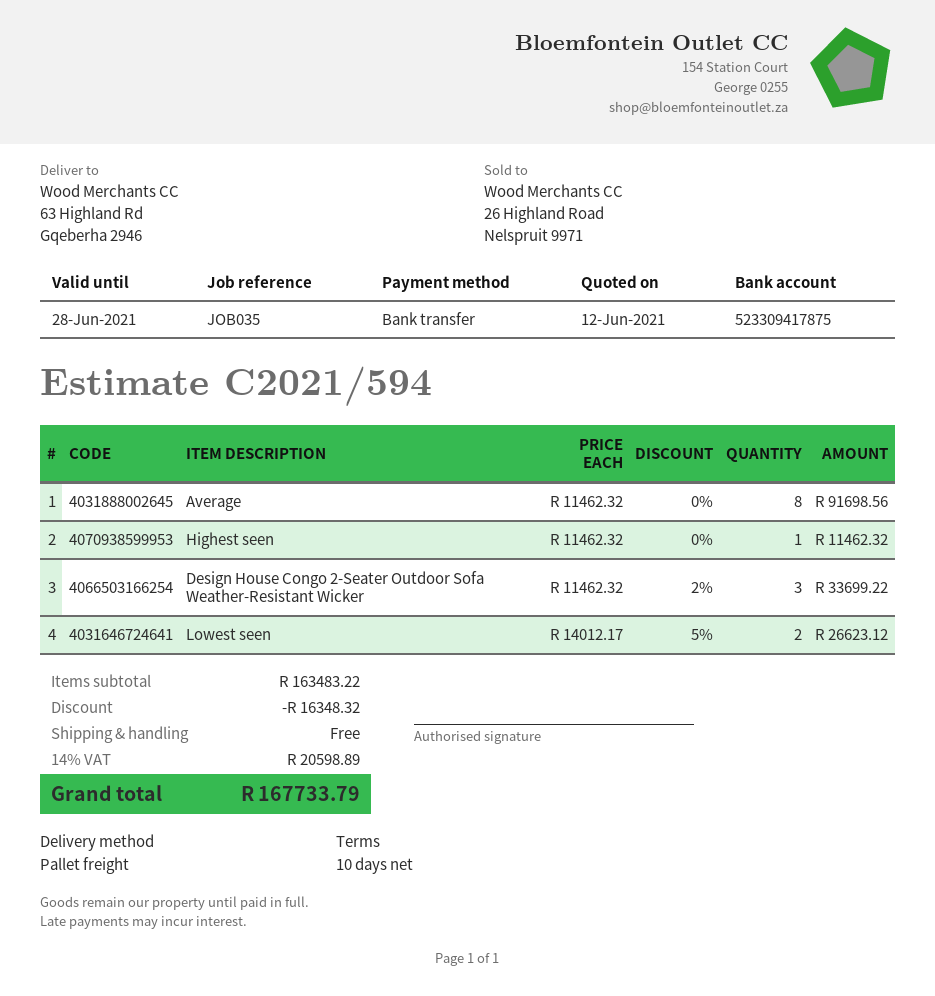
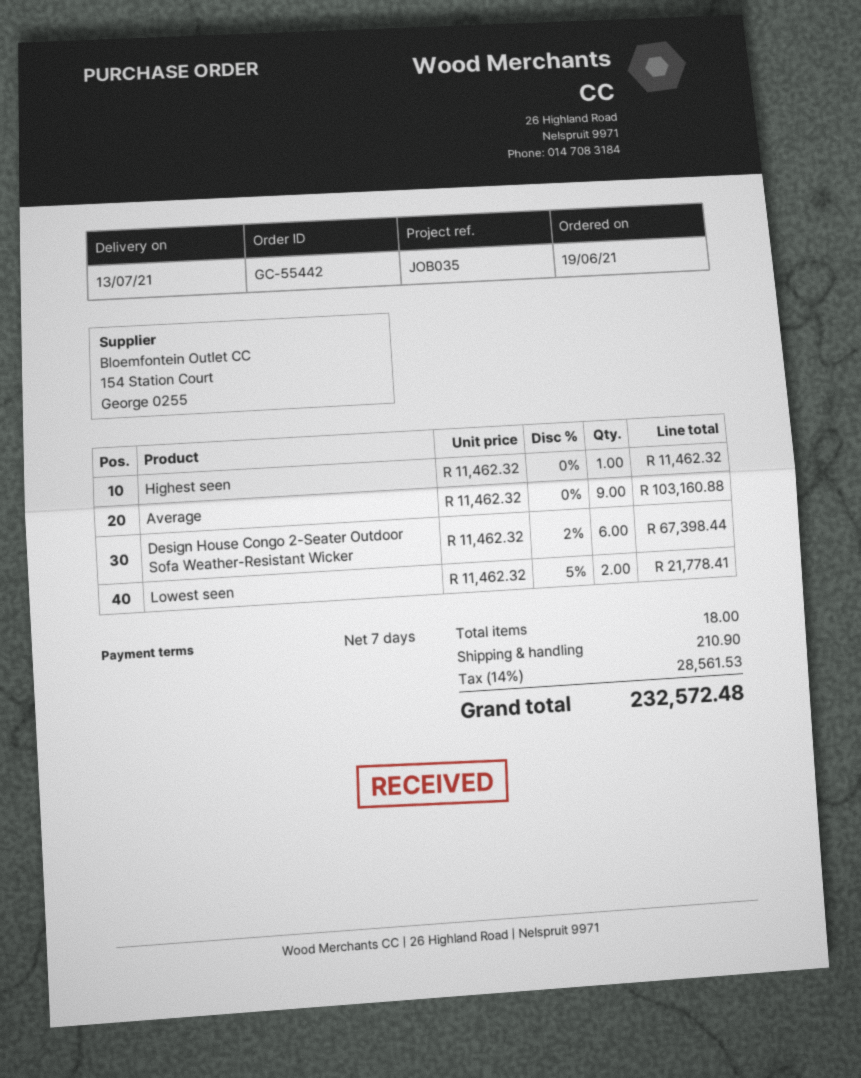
payment terms: 10 days -> 7 days
Average: 8 x 11462.32 = 91698.56 -> 9 x 11462.32 = 103160.88
Design House Congo 2-Seater Outdoor Sofa Weather-Resistant Wicker: 3 x 11462.32 - 2% = 33699.22 -> 6 x 11462.32 - 2% = 67398.44
Lowest seen: 2 x 14012.17 - 5% = 26623.12 -> 2 x 11462.32 - 5% = 21778.41
discount: 16348.32 -> none
shipping: 0.00 -> 210.90
tax: 14% = 20598.89 -> 14% = 28561.53
total: 167733.79 -> 232572.48

